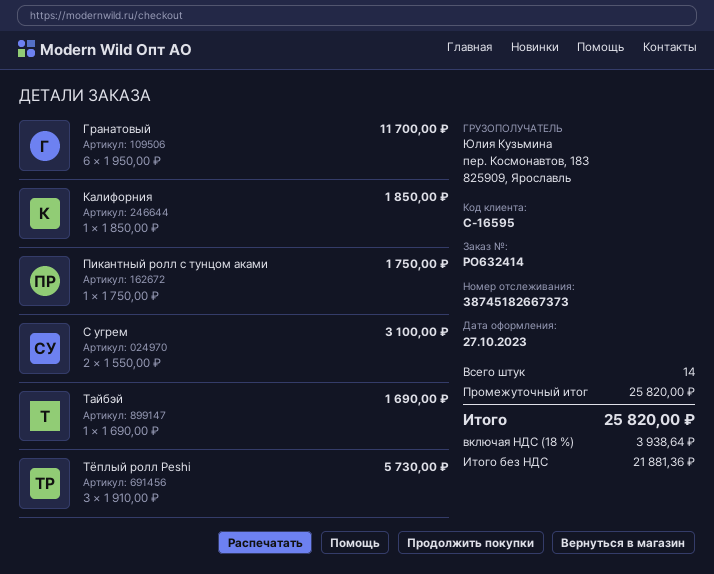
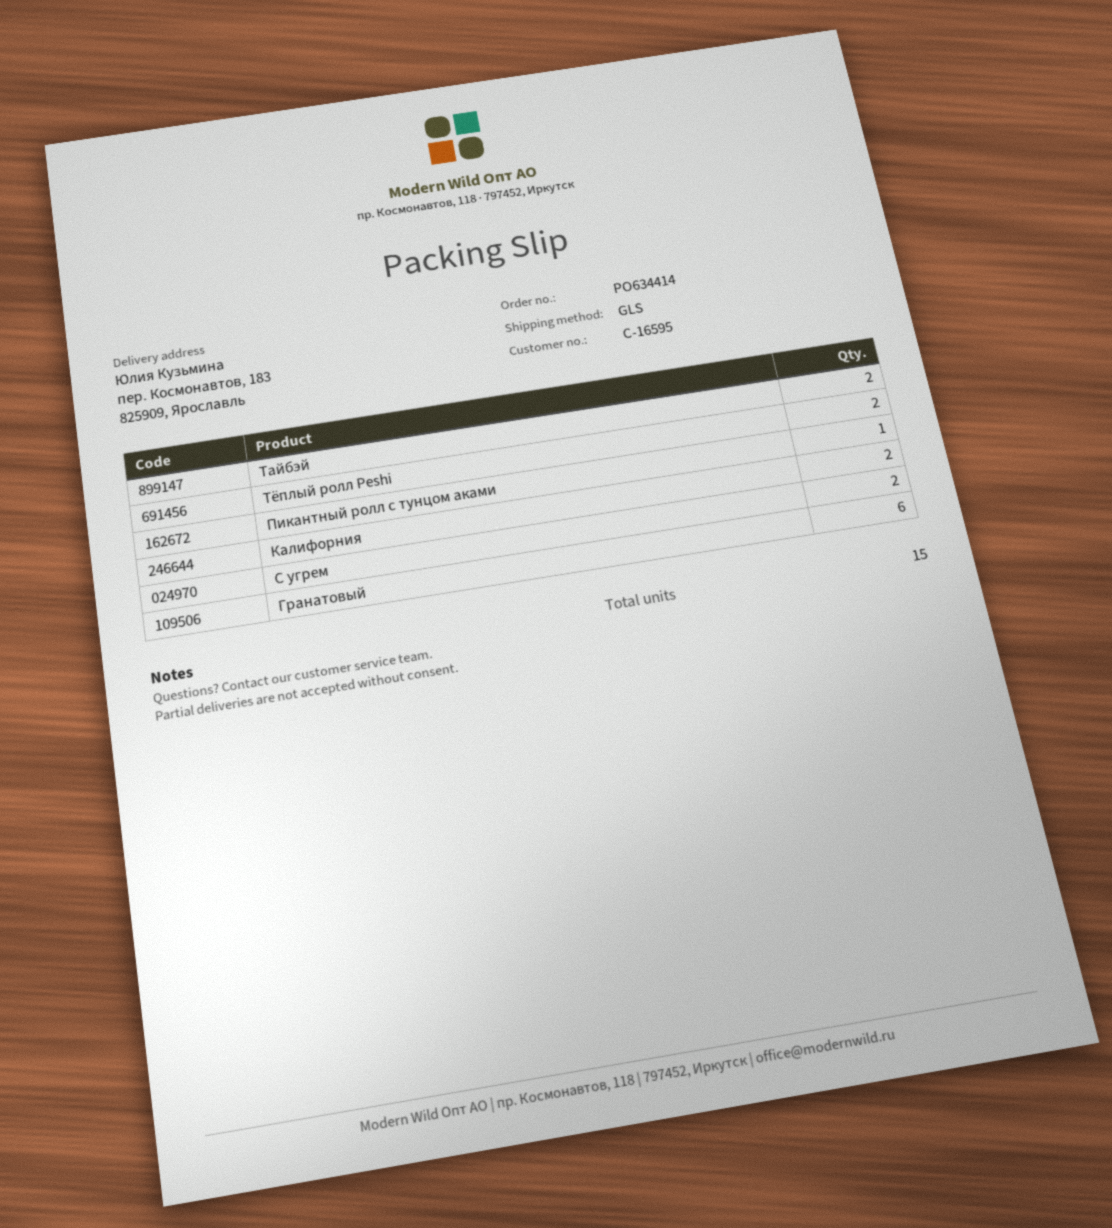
order number: PO632414 -> PO634414
Калифорния: 1 -> 2
Тайбэй: 1 -> 2
Тёплый ролл Peshi: 3 -> 2
total quantity: 14 -> 15

